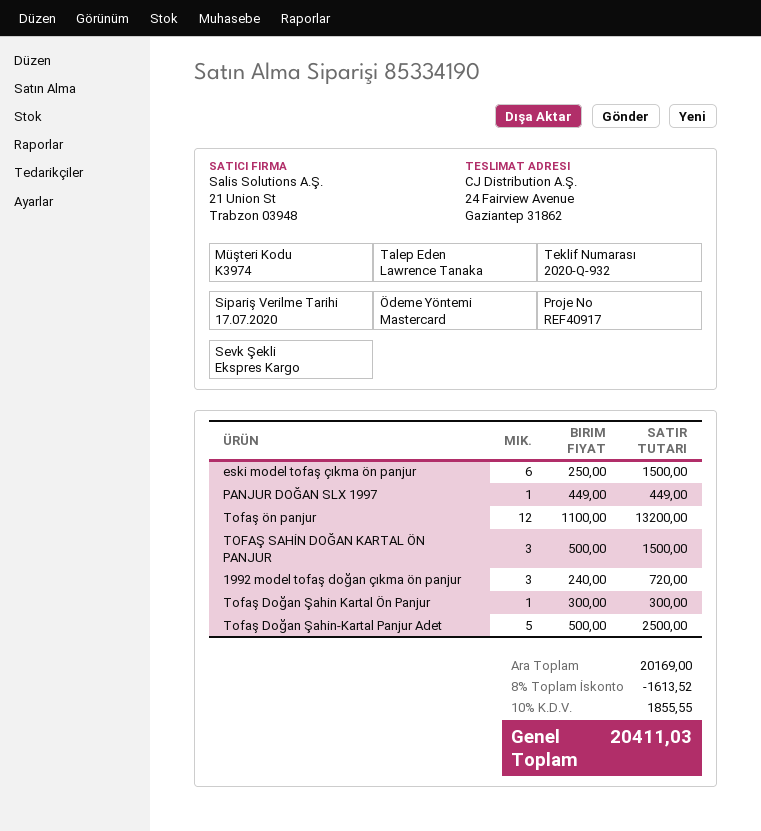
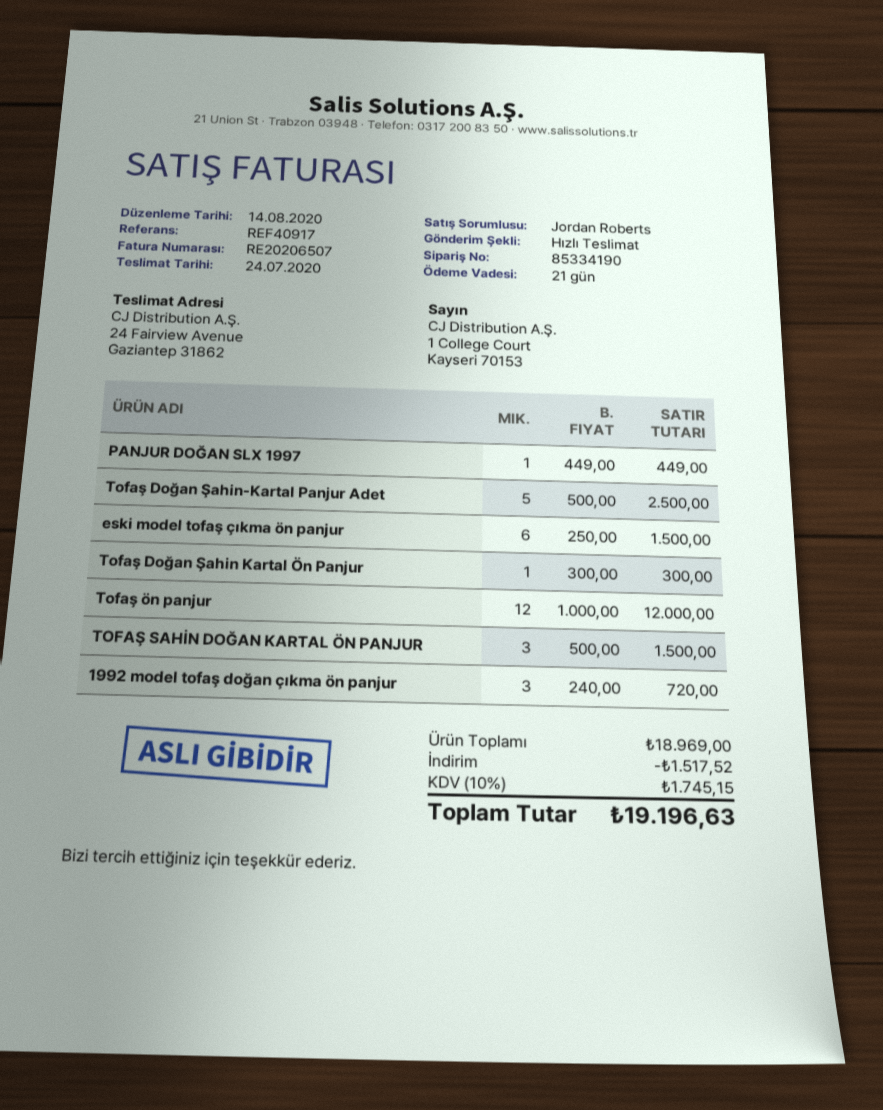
Tofaş ön panjur: 12 x 1100.00 = 13200.00 -> 12 x 1000.00 = 12000.00
subtotal: 20169.00 -> 18969.00
discount: 1613.52 -> 1517.52
tax: 10% = 1855.55 -> 10% = 1745.15
total: 20411.03 -> 19196.63

